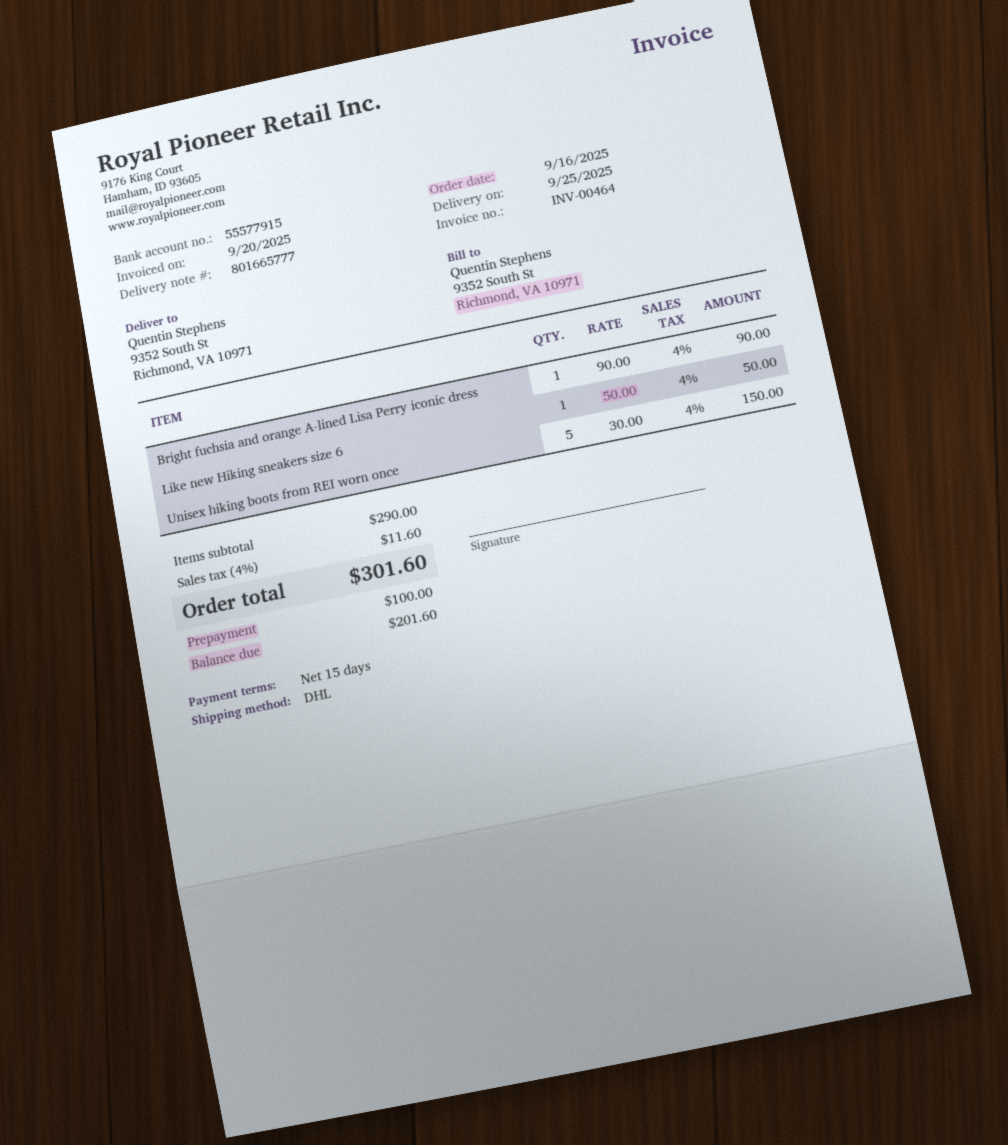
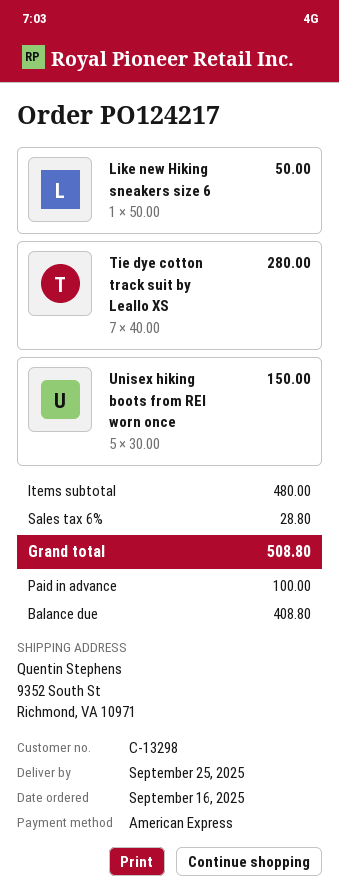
Bright fuchsia and orange A-lined Lisa Perry iconic dress: 1 x 90.00 = 90.00 -> none
Tie dye cotton track suit by Leallo XS: none -> 7 x 40.00 = 280.00
subtotal: 290.00 -> 480.00
tax: 4% = 11.60 -> 6% = 28.80
total: 301.60 -> 508.80
balance: 201.60 -> 408.80

